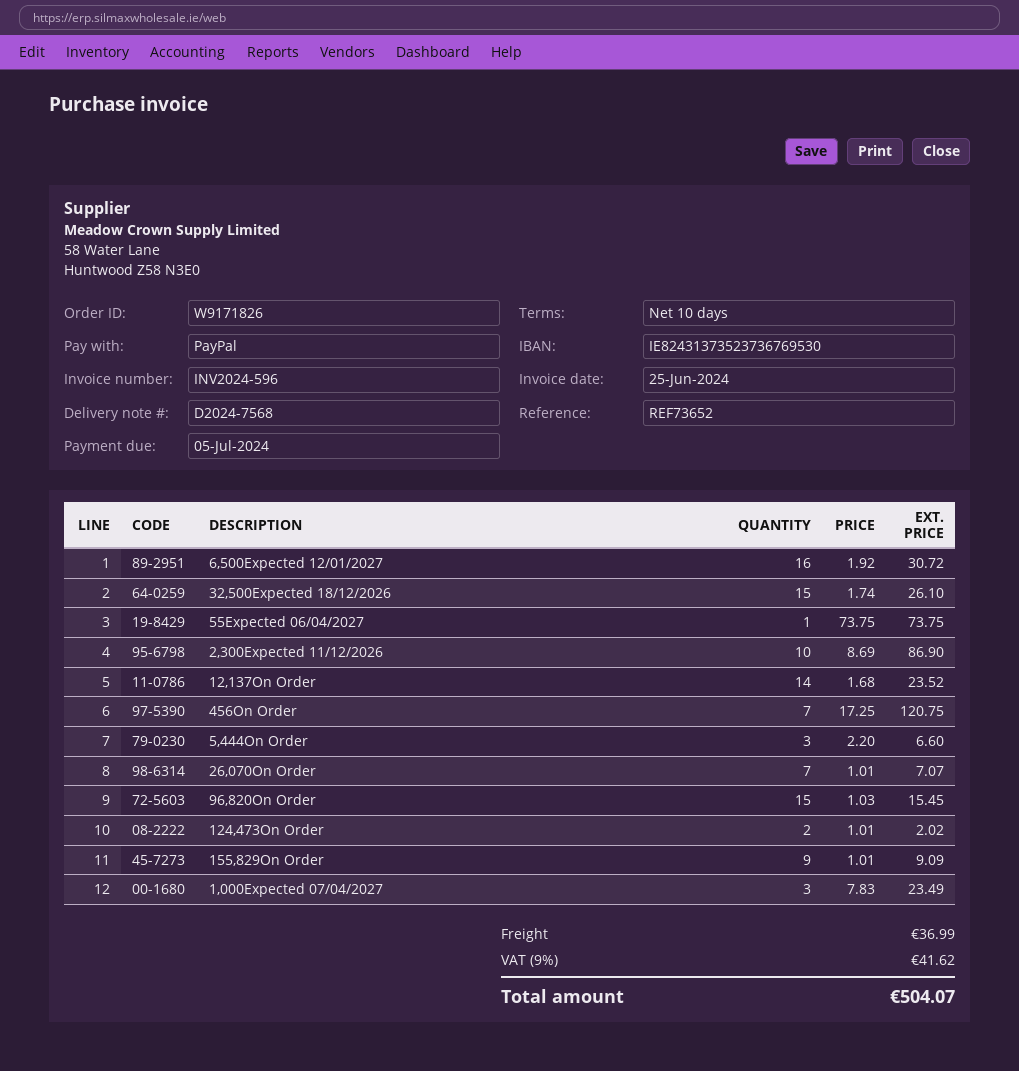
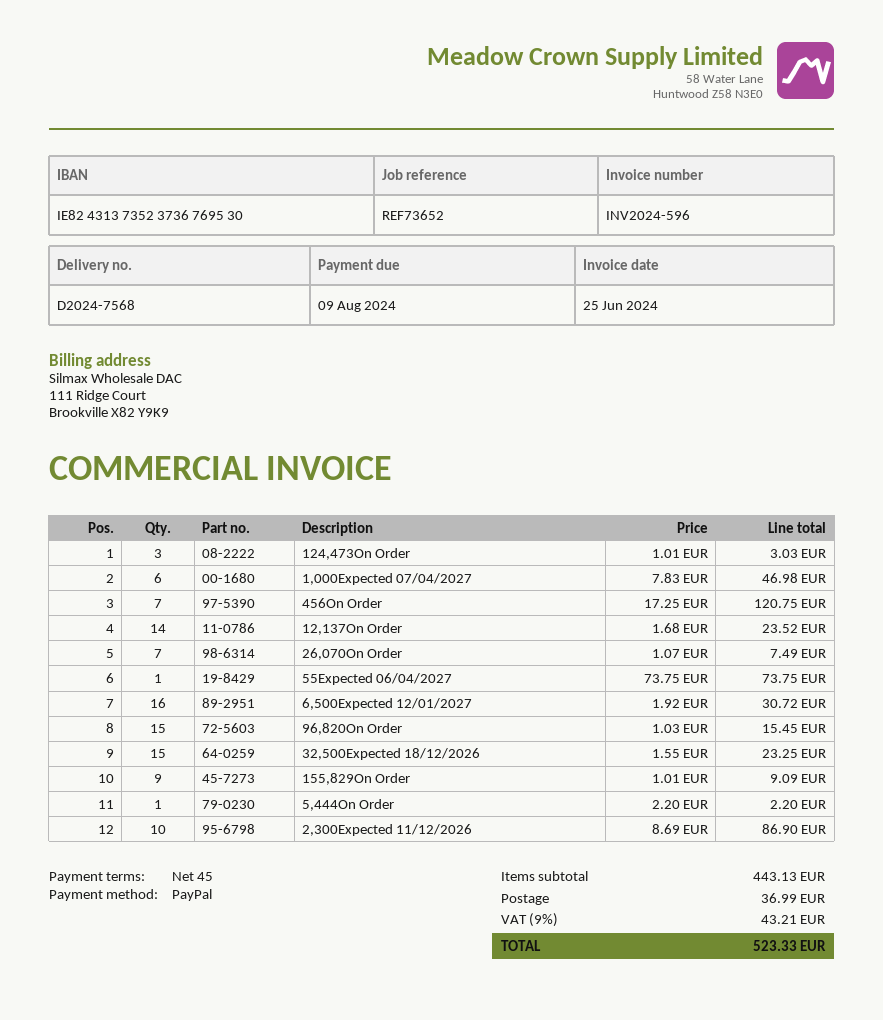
payment terms: 10 days -> 45 days
due date: 2024-07-05 -> 2024-08-09
32,500Expected 18/12/2026: 15 x 1.74 = 26.10 -> 15 x 1.55 = 23.25
5,444On Order: 3 x 2.20 = 6.60 -> 1 x 2.20 = 2.20
26,070On Order: 7 x 1.01 = 7.07 -> 7 x 1.07 = 7.49
124,473On Order: 2 x 1.01 = 2.02 -> 3 x 1.01 = 3.03
1,000Expected 07/04/2027: 3 x 7.83 = 23.49 -> 6 x 7.83 = 46.98
tax: 9% = 41.62 -> 9% = 43.21
total: 504.07 -> 523.33

